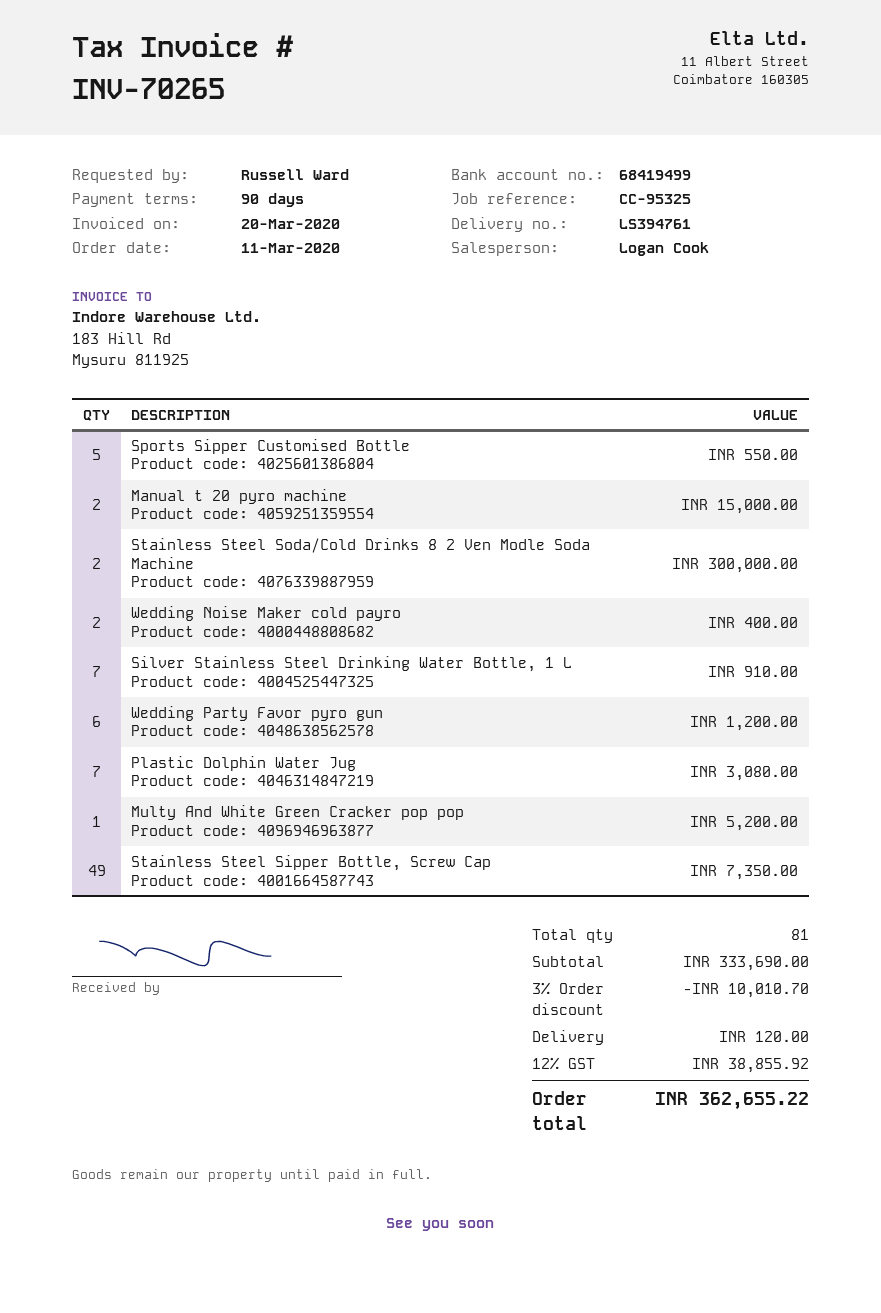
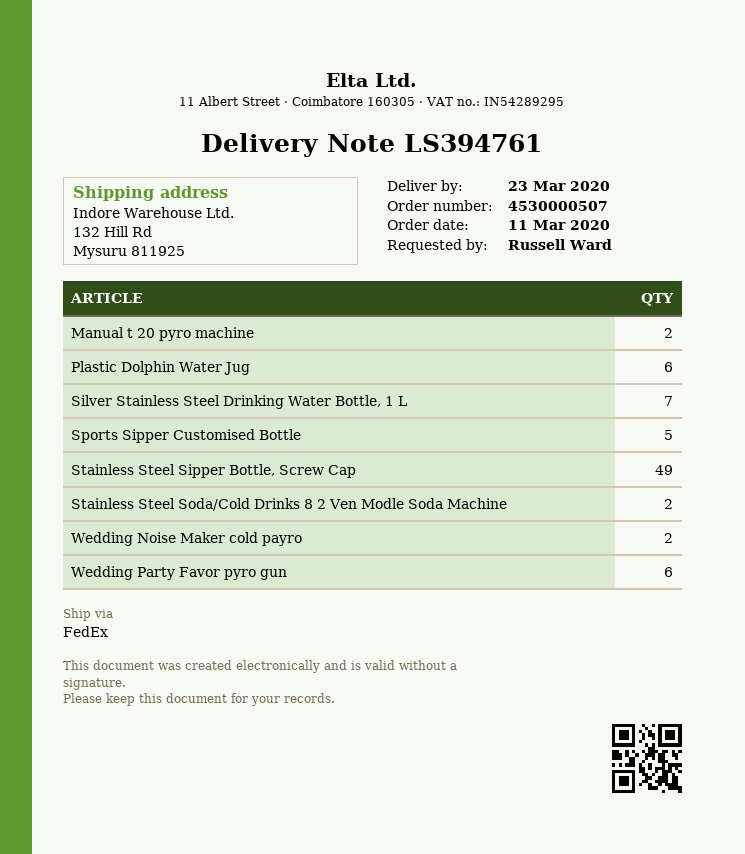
Plastic Dolphin Water Jug: 7 -> 6
Multy And White Green Cracker pop pop: 1 -> none

